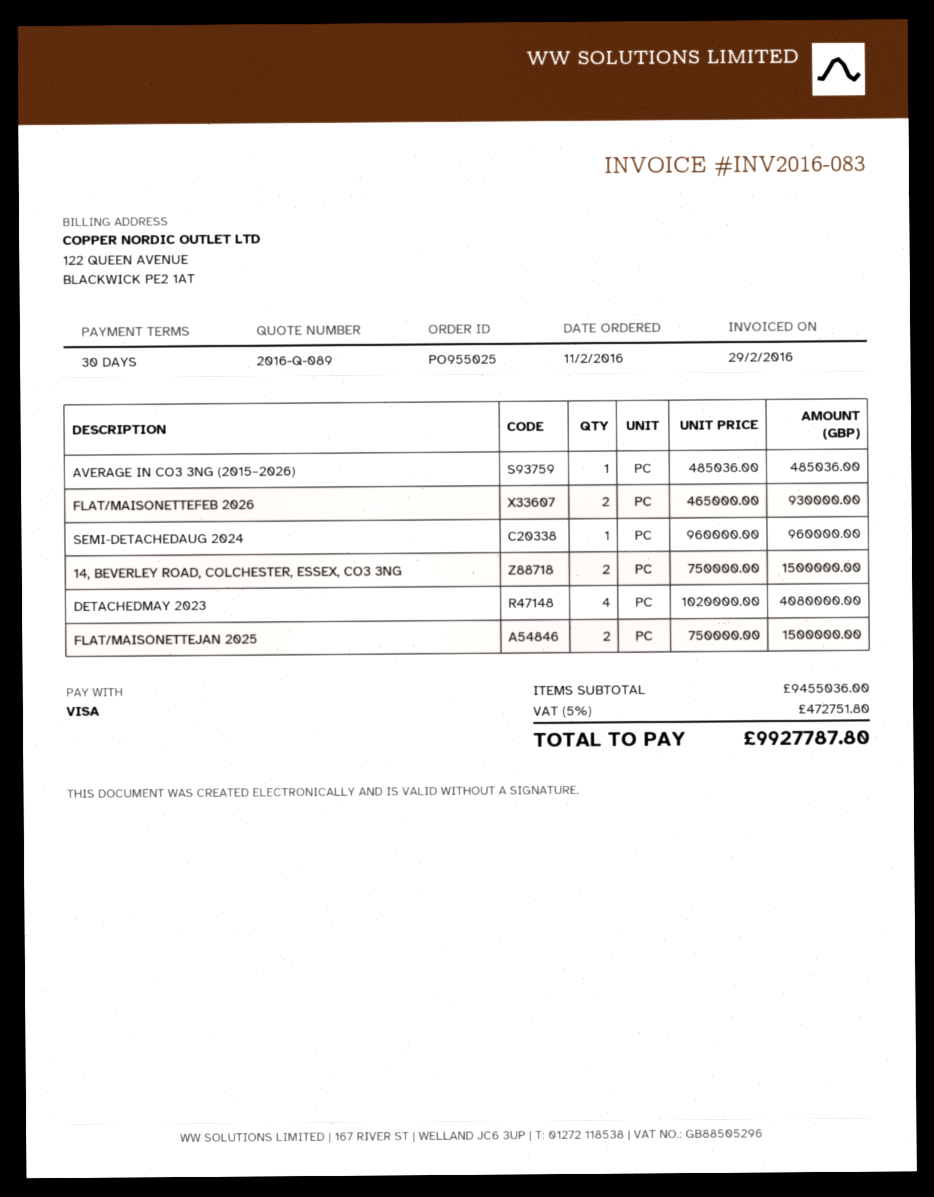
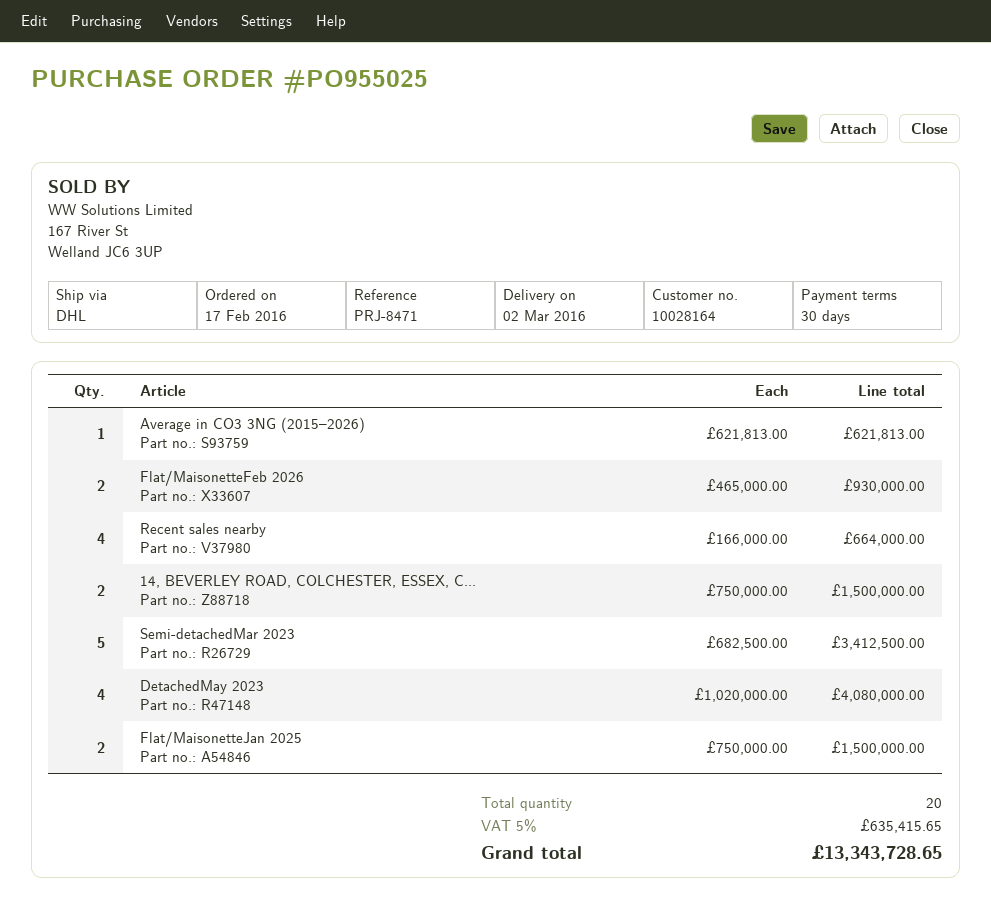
order date: 2016-02-11 -> 2016-02-17
AVERAGE IN CO3 3NG (2015–2026): 1 x 485036.00 = 485036.00 -> 1 x 621813.00 = 621813.00
SEMI-DETACHEDAUG 2024: 1 x 960000.00 = 960000.00 -> none
Recent sales nearby: none -> 4 x 166000.00 = 664000.00
Semi-detachedMar 2023: none -> 5 x 682500.00 = 3412500.00
tax: 5% = 472751.80 -> 5% = 635415.65
total: 9927787.80 -> 13343728.65

